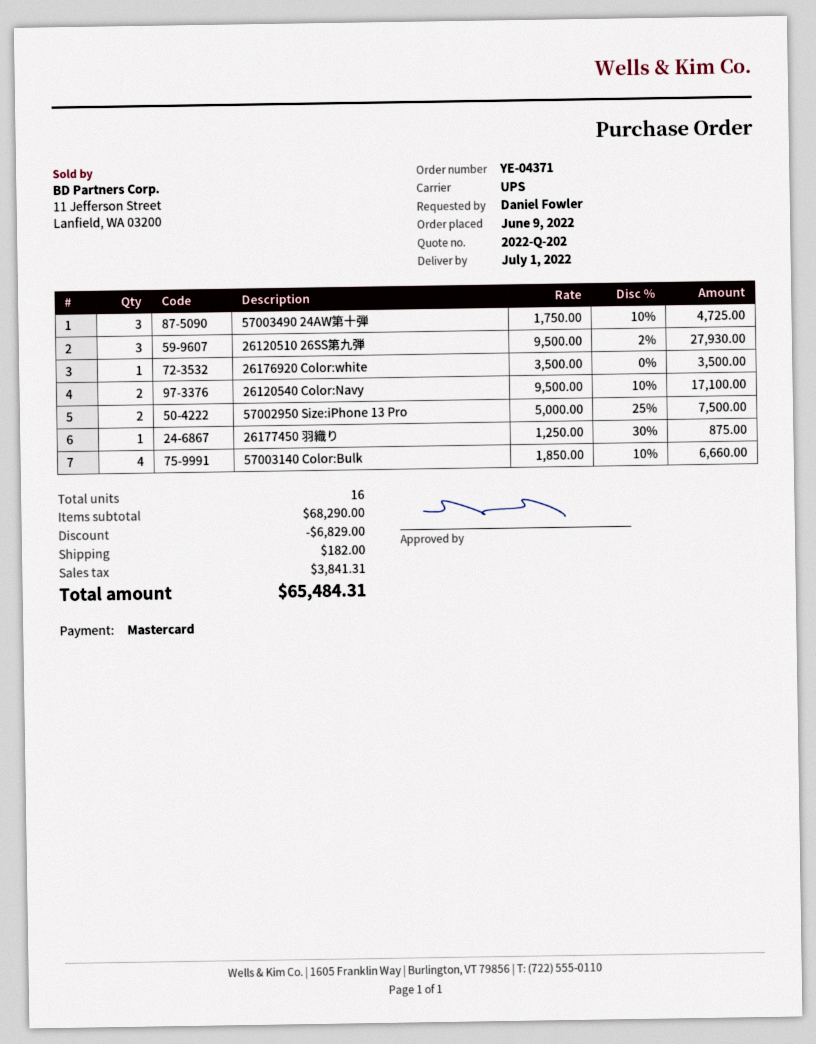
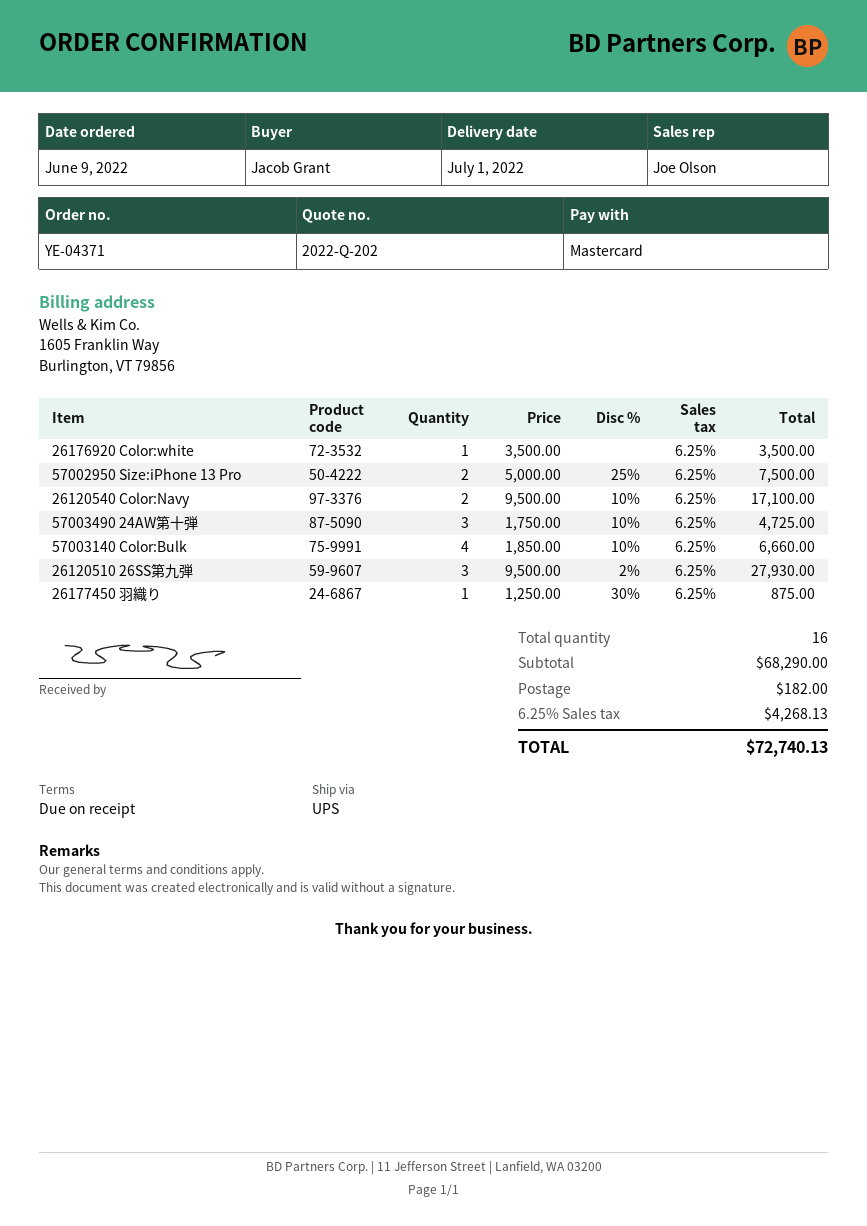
ordered by: Daniel Fowler -> Jacob Grant
discount: 6829.00 -> none
tax: 3841.31 -> 4268.13
total: 65484.31 -> 72740.13

